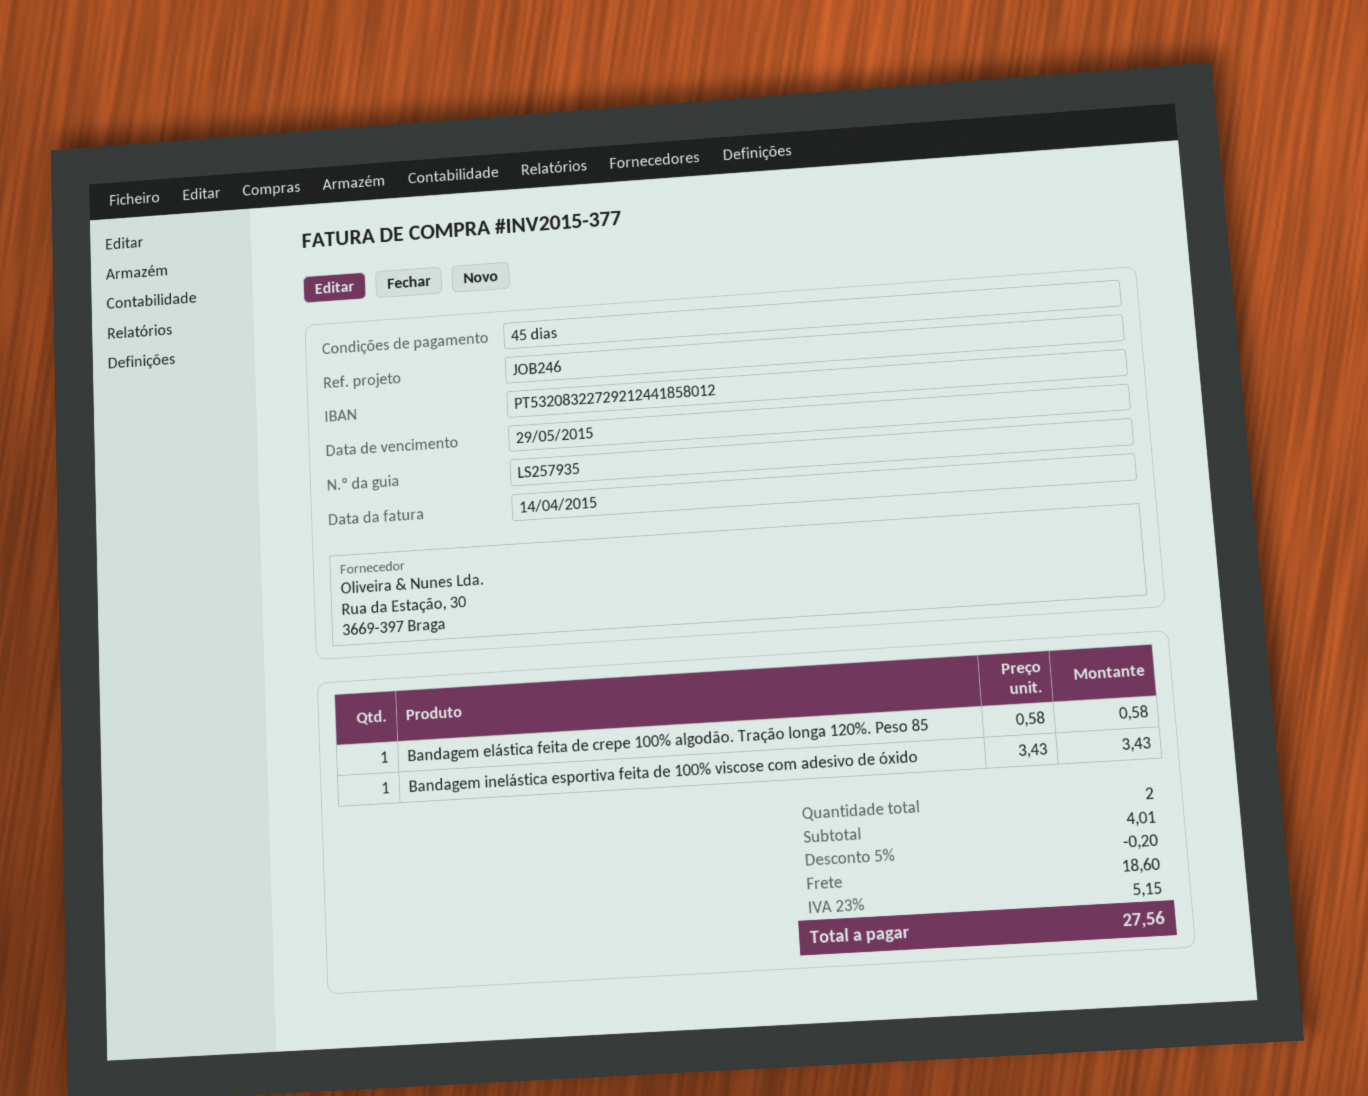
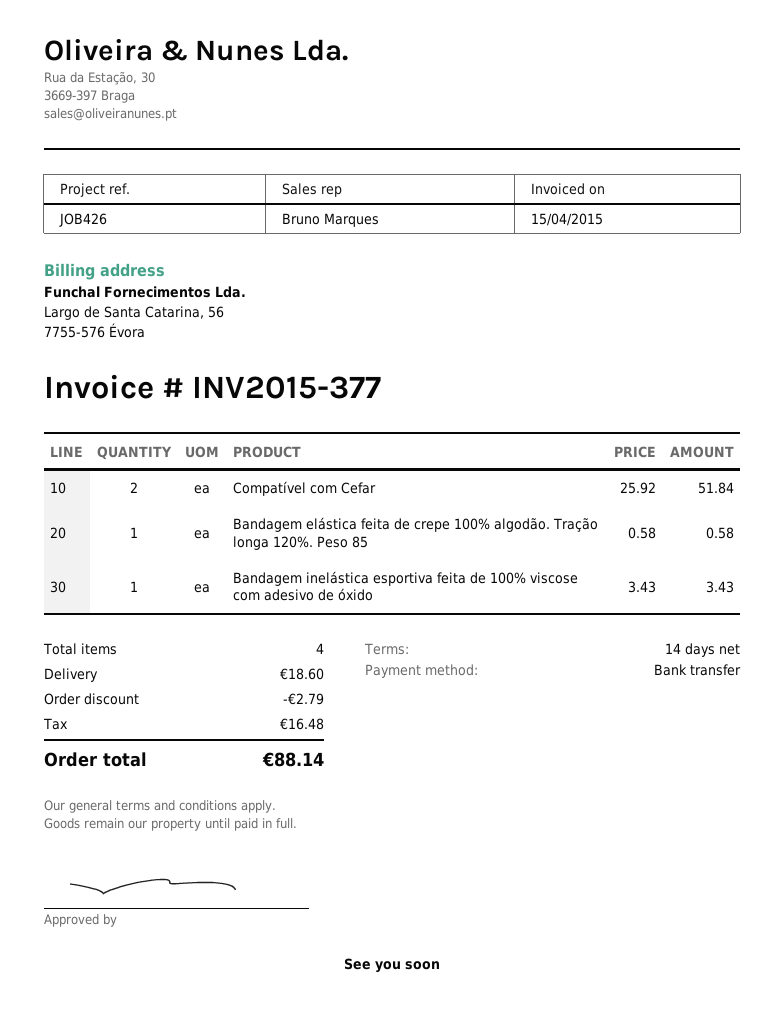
invoice date: 2015-04-14 -> 2015-04-15
payment terms: 45 days -> 14 days
reference: JOB246 -> JOB426
Compatível com Cefar: none -> 2 x 25.92 = 51.84
total quantity: 2 -> 4
discount: 0.20 -> 2.79
tax: 5.15 -> 16.48
total: 27.56 -> 88.14

